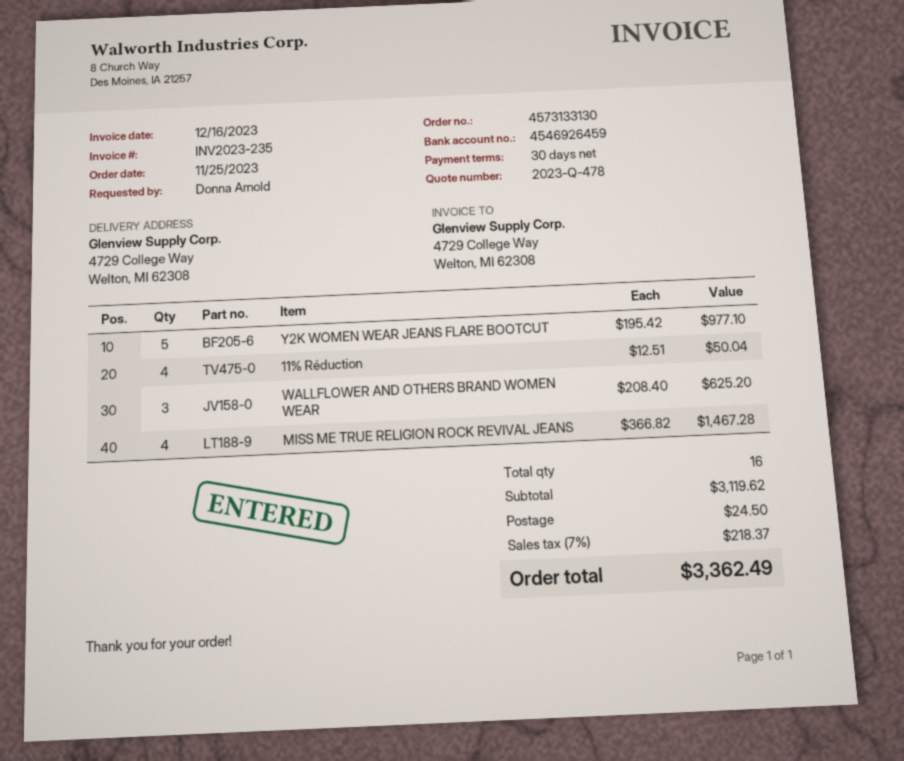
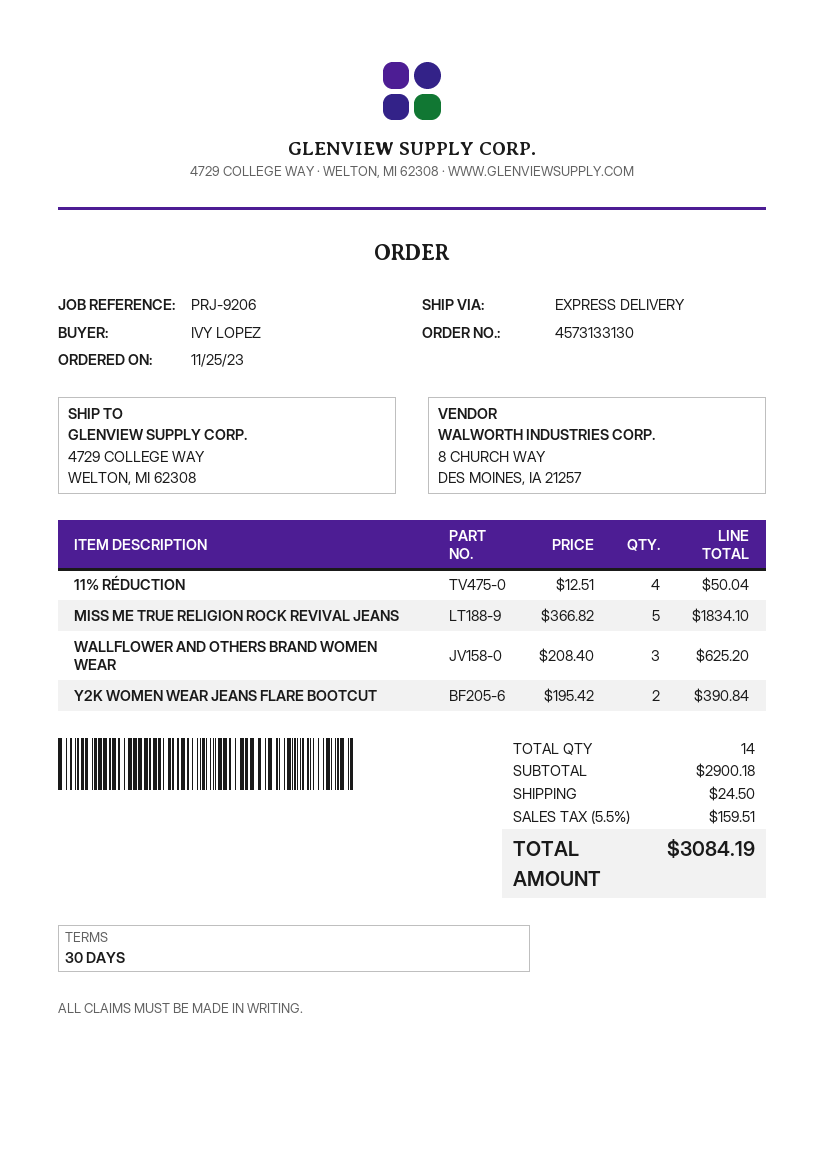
ordered by: Donna Arnold -> IVY LOPEZ
Y2K WOMEN WEAR JEANS FLARE BOOTCUT: 5 x 195.42 = 977.10 -> 2 x 195.42 = 390.84
MISS ME TRUE RELIGION ROCK REVIVAL JEANS: 4 x 366.82 = 1467.28 -> 5 x 366.82 = 1834.10
total quantity: 16 -> 14
subtotal: 3119.62 -> 2900.18
tax: 7% = 218.37 -> 5.5% = 159.51
total: 3362.49 -> 3084.19

